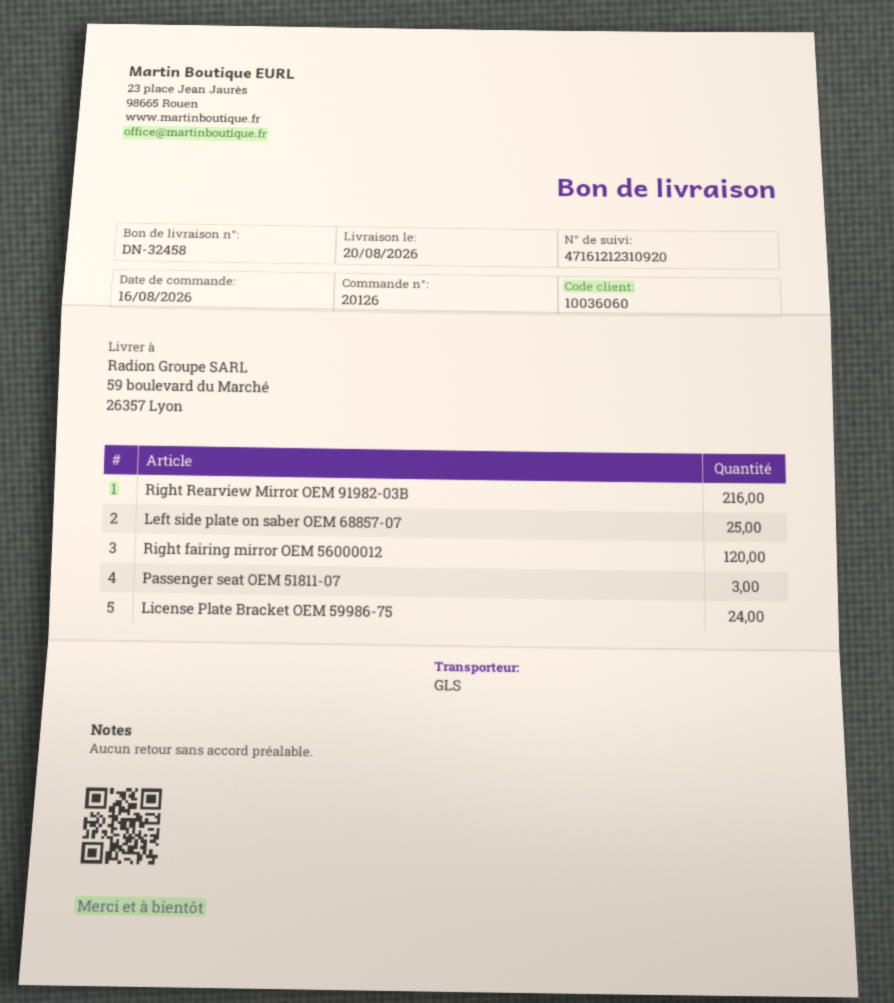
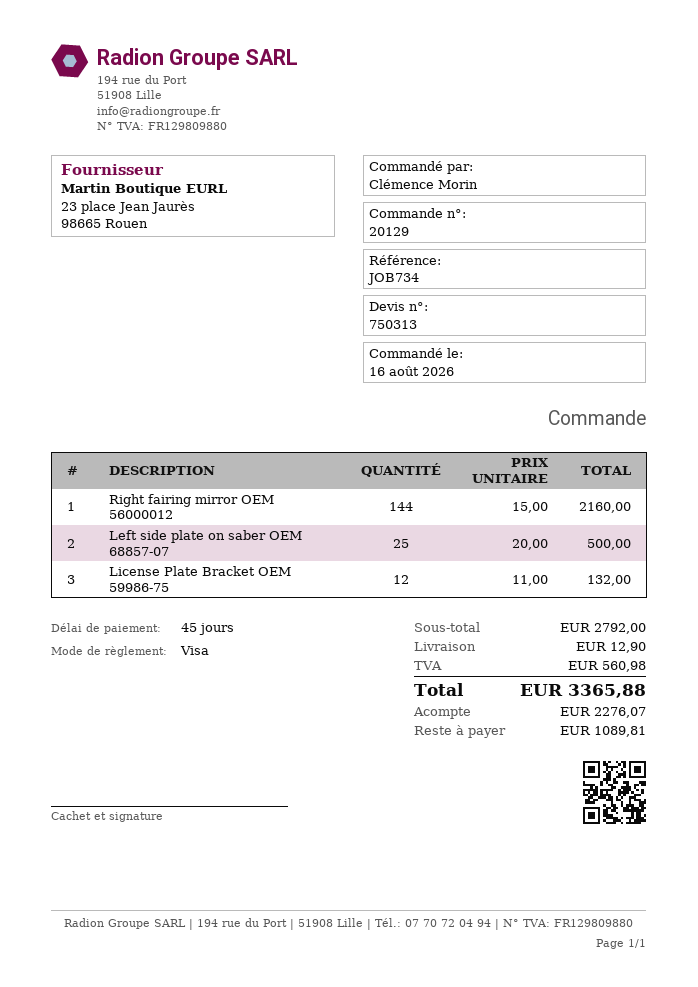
order number: 20126 -> 20129
Right Rearview Mirror OEM 91982-03B: 216 -> none
Right fairing mirror OEM 56000012: 120 -> 144
Passenger seat OEM 51811-07: 3 -> none
License Plate Bracket OEM 59986-75: 24 -> 12

